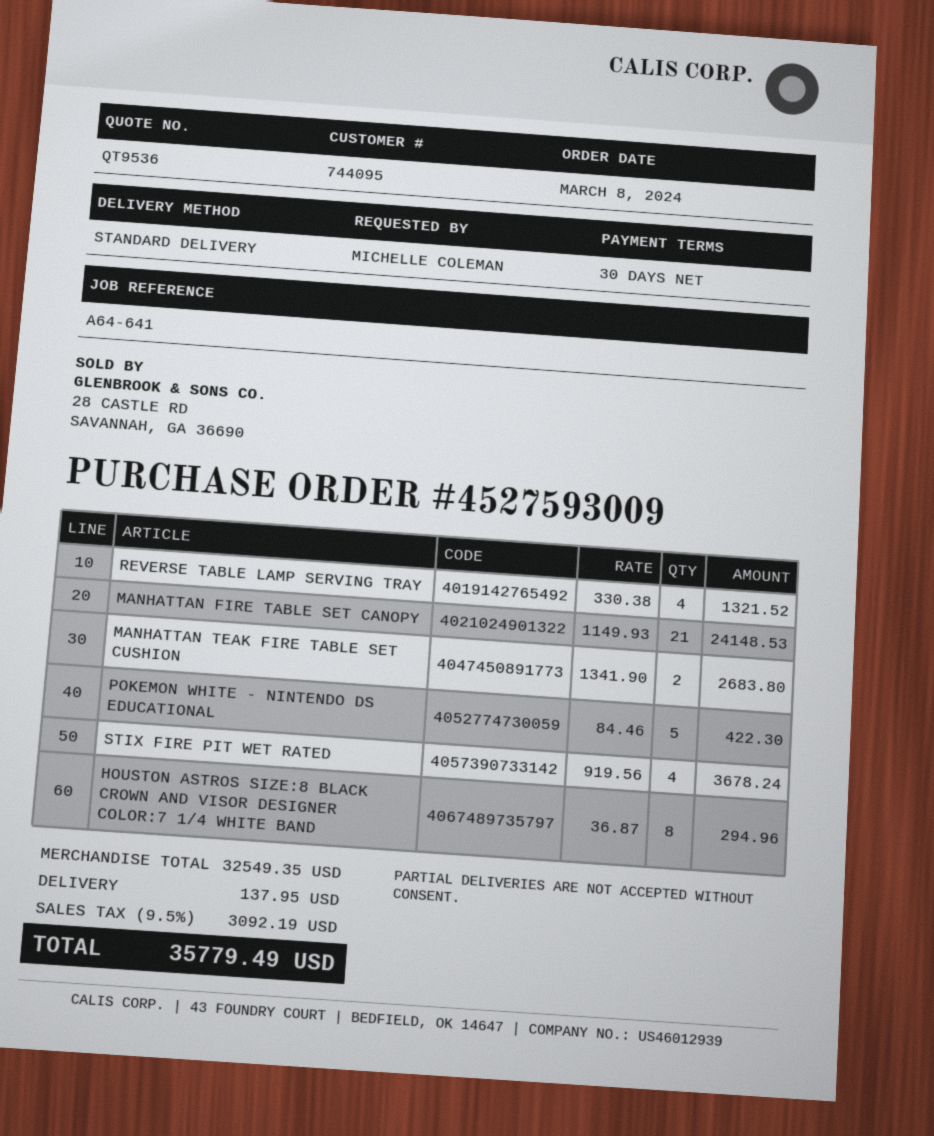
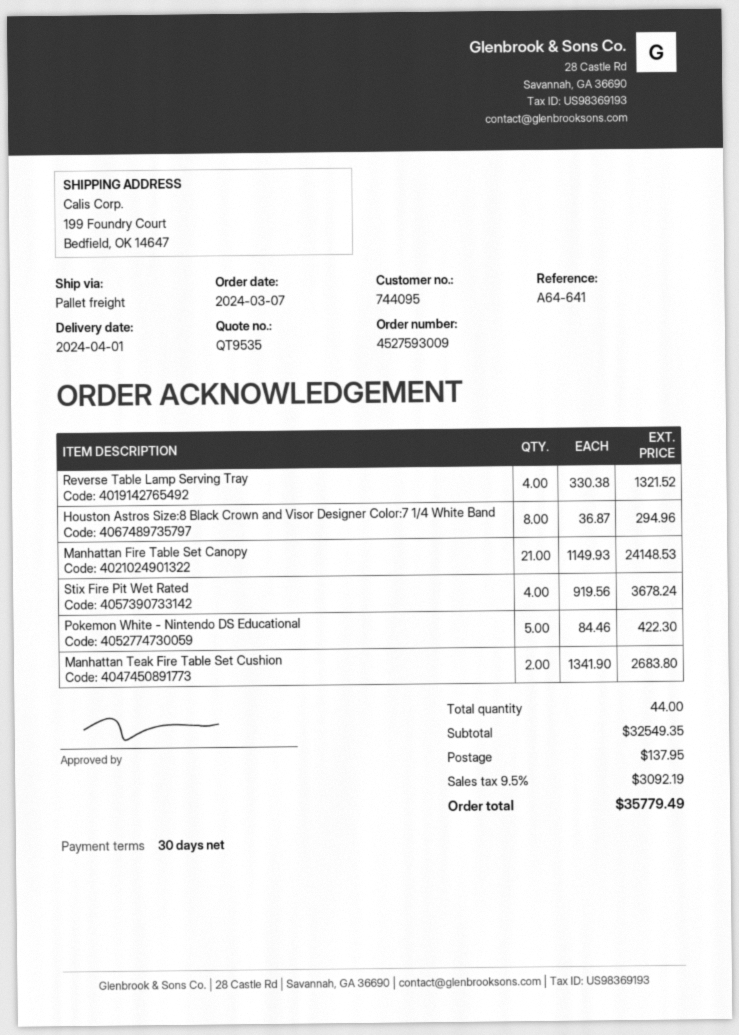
quote number: QT9536 -> QT9535
order date: 2024-03-08 -> 2024-03-07
shipping method: standard -> pallet freight

